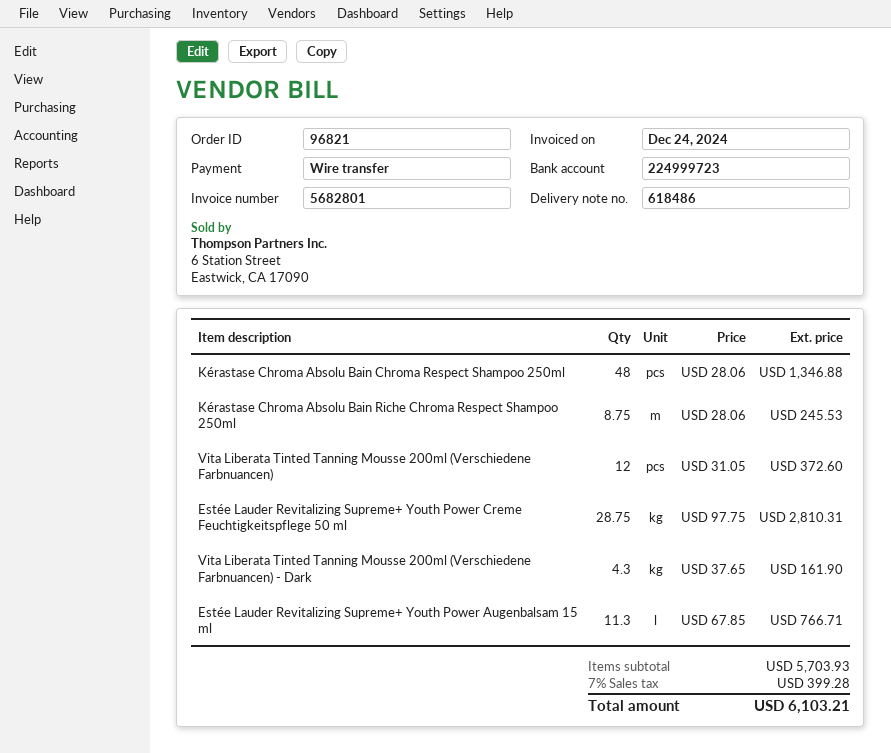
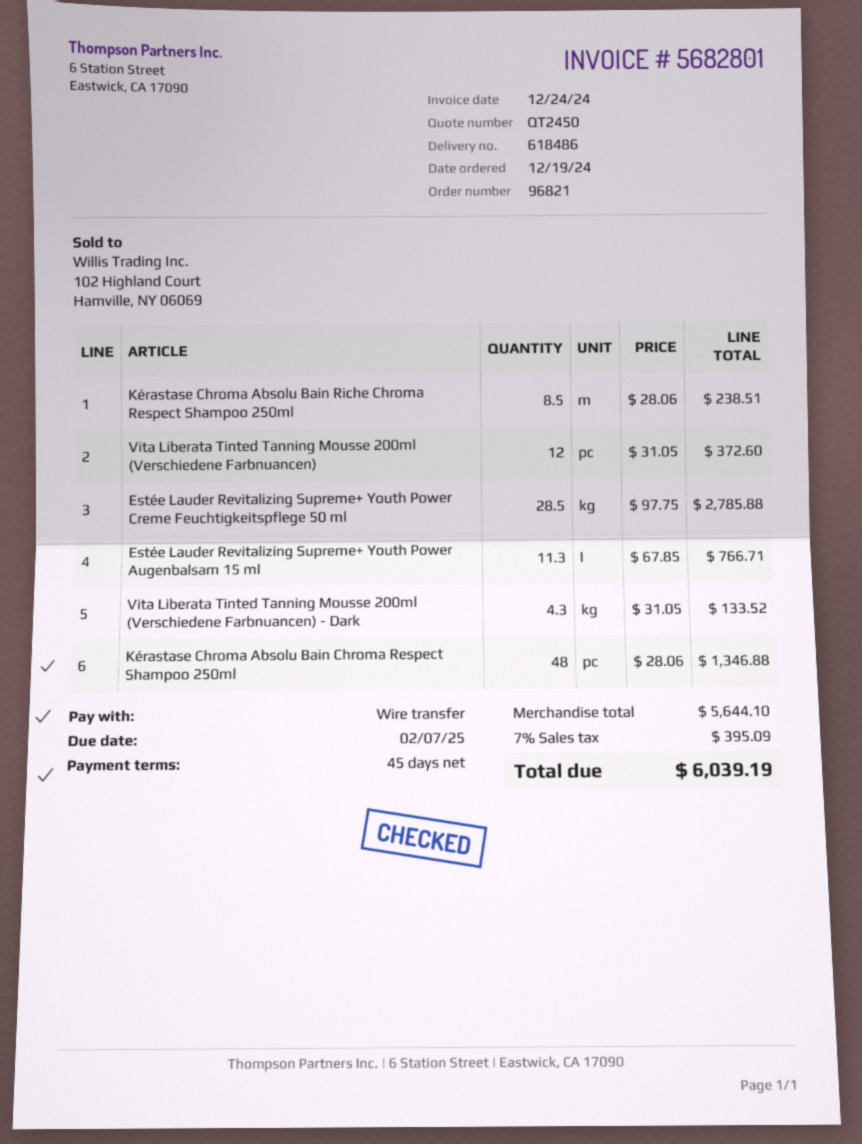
Kérastase Chroma Absolu Bain Riche Chroma Respect Shampoo 250ml: 8.75 x 28.06 = 245.53 -> 8.5 x 28.06 = 238.51
Estée Lauder Revitalizing Supreme+ Youth Power Creme Feuchtigkeitspflege 50 ml: 28.75 x 97.75 = 2810.31 -> 28.5 x 97.75 = 2785.88
Vita Liberata Tinted Tanning Mousse 200ml (Verschiedene Farbnuancen) - Dark: 4.3 x 37.65 = 161.90 -> 4.3 x 31.05 = 133.52
subtotal: 5703.93 -> 5644.10
tax: 7% = 399.28 -> 7% = 395.09
total: 6103.21 -> 6039.19

